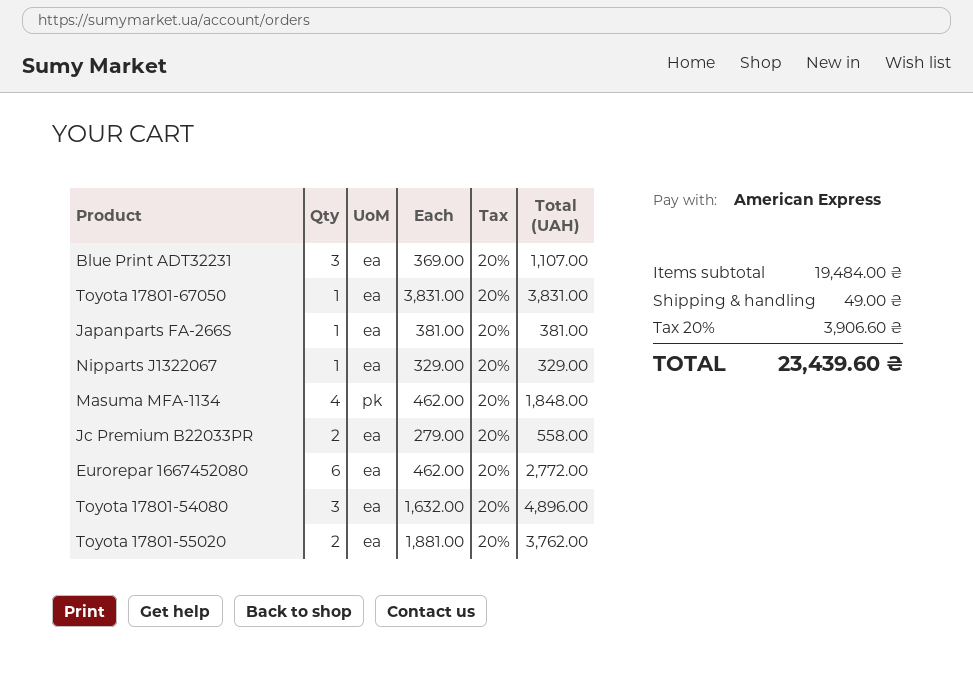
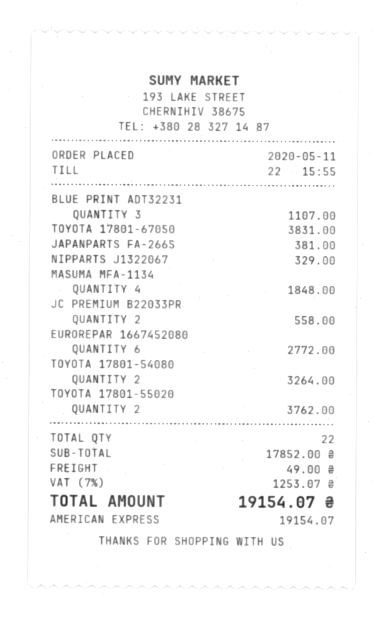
Toyota 17801-54080: 3 for 4896.00 -> 2 for 3264.00
subtotal: 19484.00 -> 17852.00
tax: 20% = 3906.60 -> 7% = 1253.07
total: 23439.60 -> 19154.07

